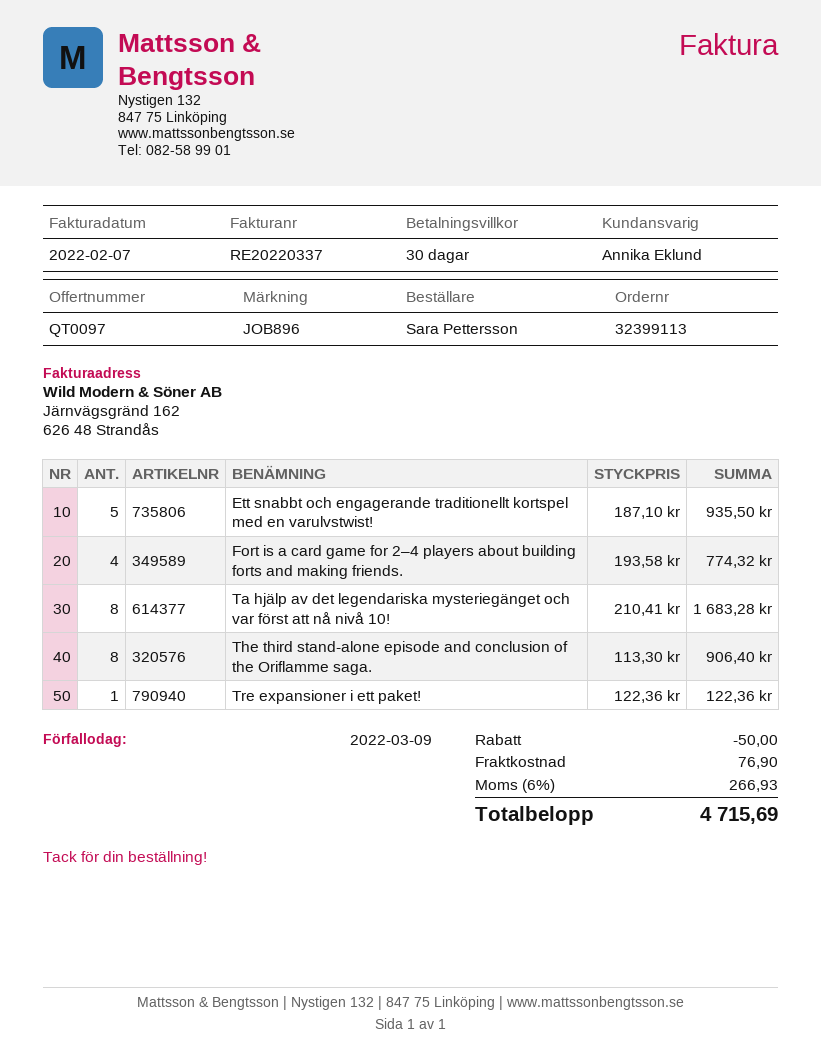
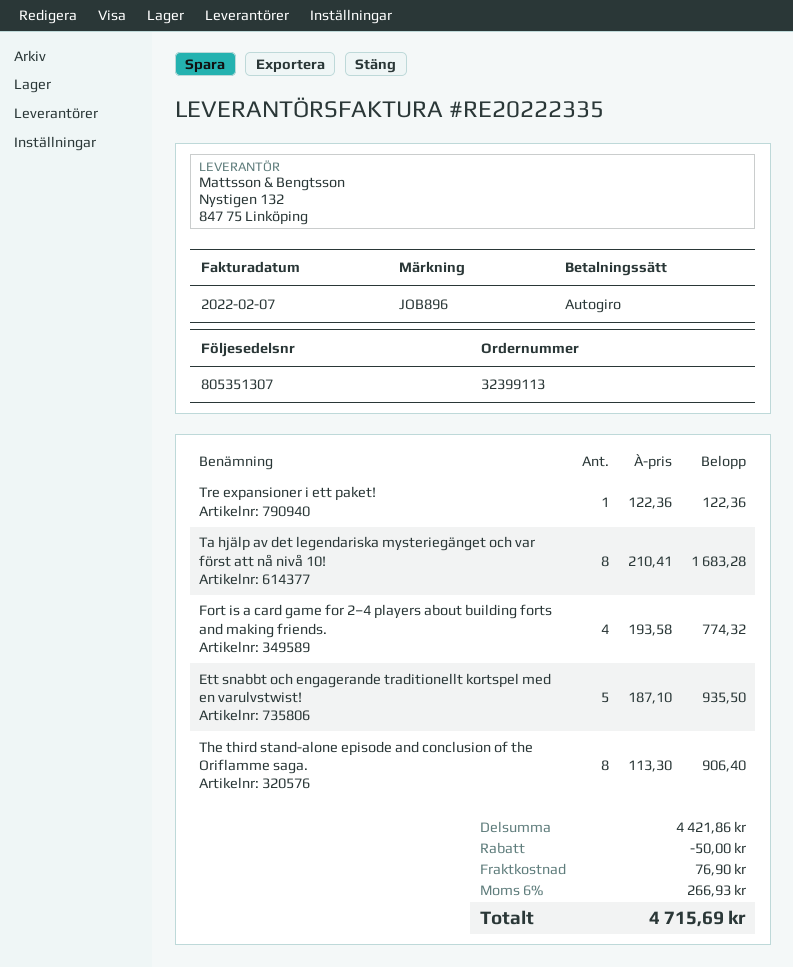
invoice number: RE20220337 -> RE20222335

